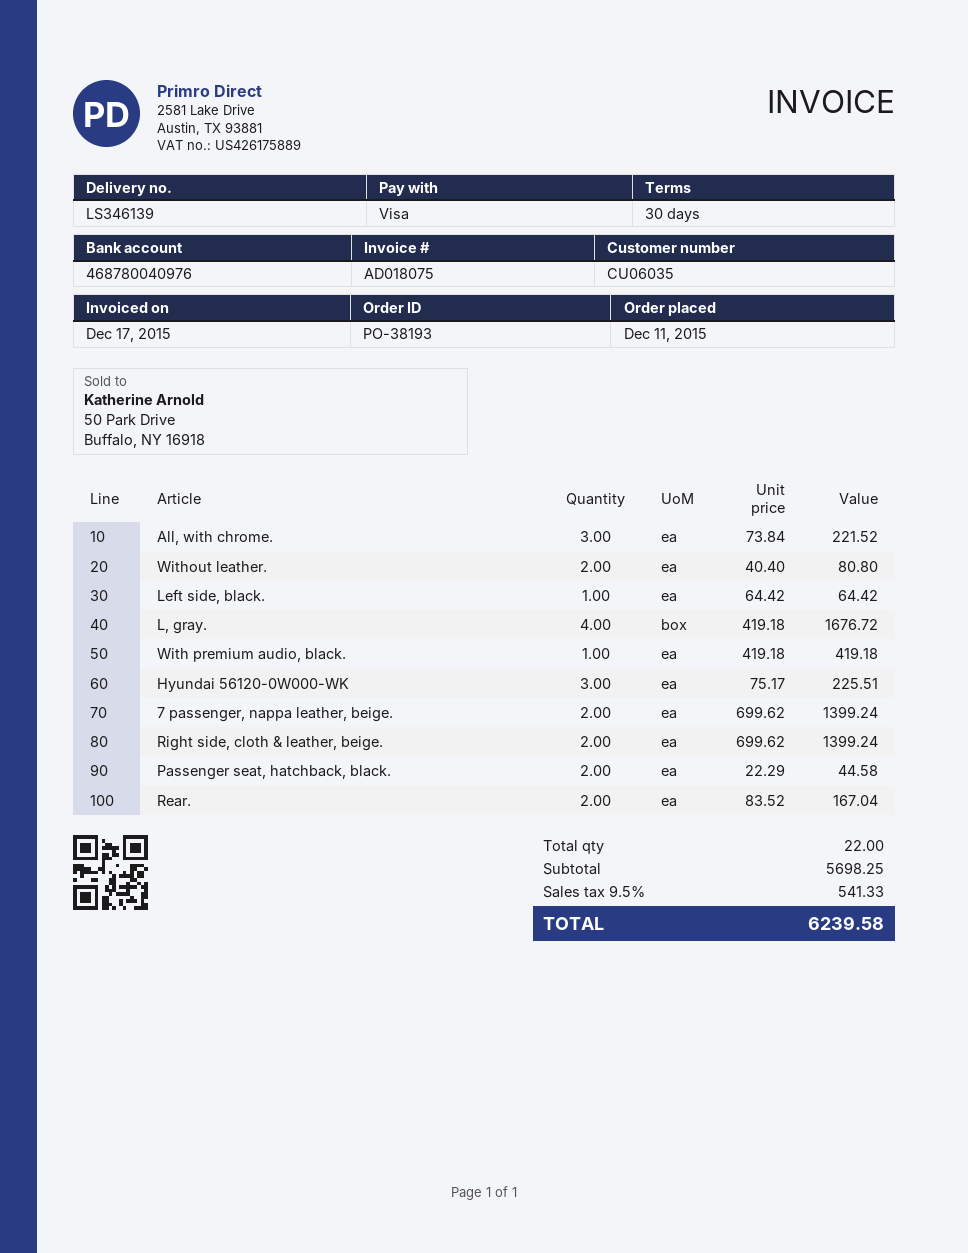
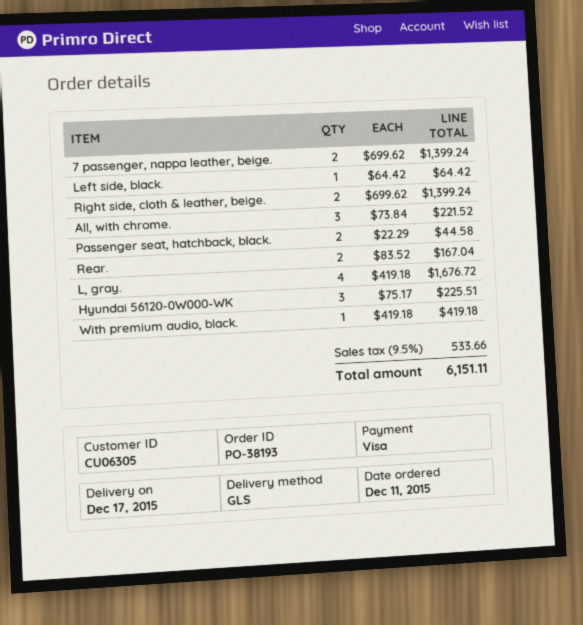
customer number: CU06035 -> CU06305
Without leather.: 2 x 40.40 = 80.80 -> none
tax: 9.5% = 541.33 -> 9.5% = 533.66
total: 6239.58 -> 6151.11

